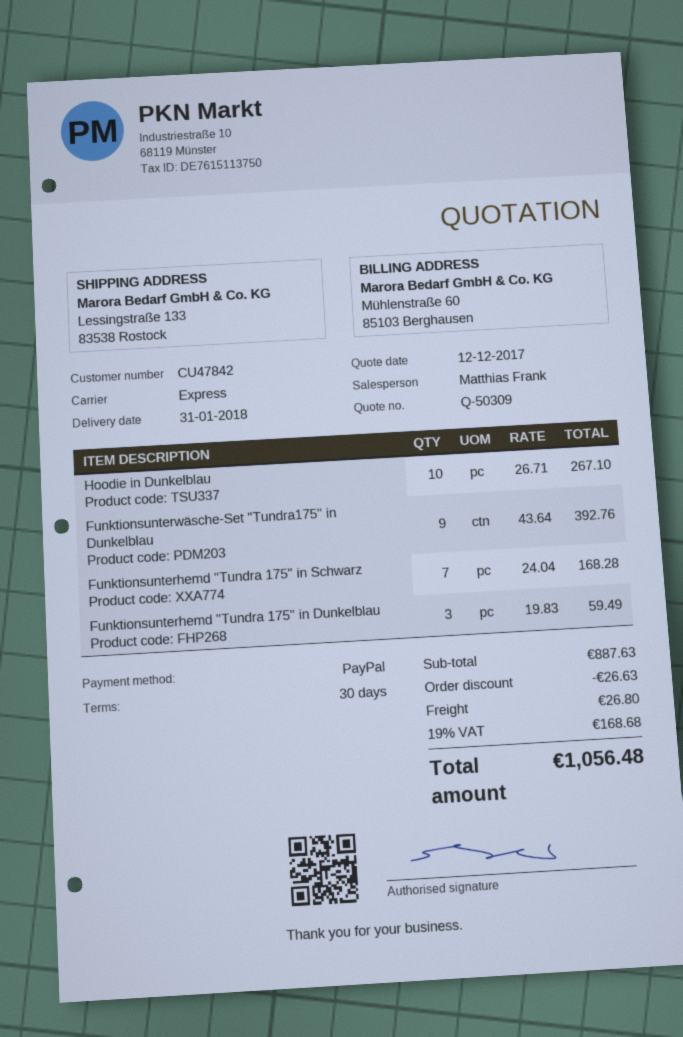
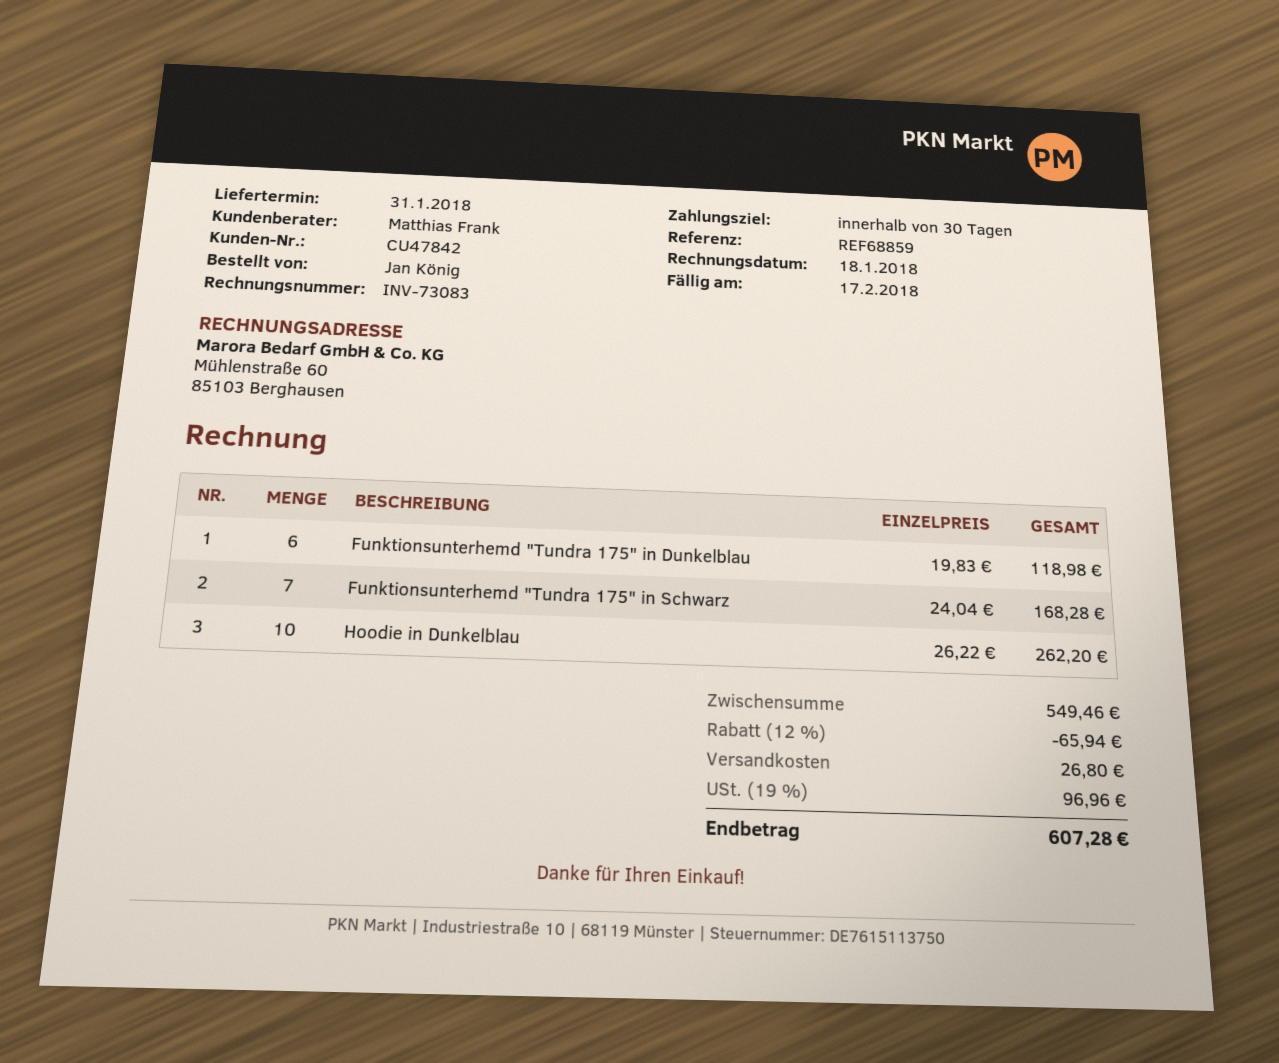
Hoodie in Dunkelblau: 10 x 26.71 = 267.10 -> 10 x 26.22 = 262.20
Funktionsunterwäsche-Set "Tundra175" in Dunkelblau: 9 x 43.64 = 392.76 -> none
Funktionsunterhemd "Tundra 175" in Dunkelblau: 3 x 19.83 = 59.49 -> 6 x 19.83 = 118.98
subtotal: 887.63 -> 549.46
discount: 26.63 -> 65.94
tax: 19% = 168.68 -> 19% = 96.96
total: 1056.48 -> 607.28

